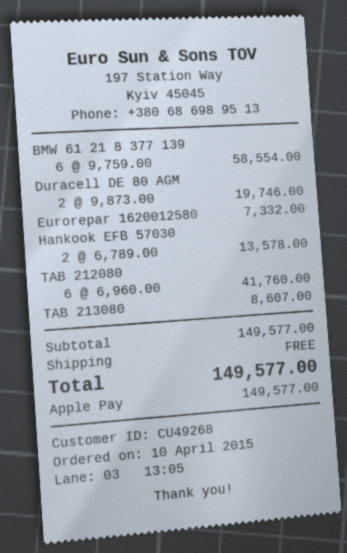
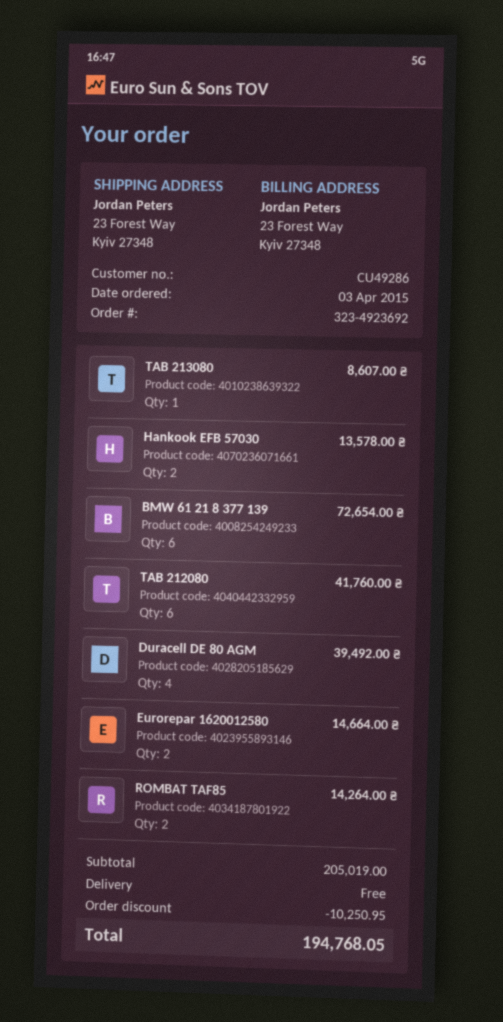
order date: 2015-04-10 -> 2015-04-03
customer number: CU49268 -> CU49286
BMW 61 21 8 377 139: 6 for 58554.00 -> 6 for 72654.00
Duracell DE 80 AGM: 2 for 19746.00 -> 4 for 39492.00
Eurorepar 1620012580: 1 for 7332.00 -> 2 for 14664.00
ROMBAT TAF85: none -> 2 for 14264.00
subtotal: 149577.00 -> 205019.00
discount: none -> 10250.95
total: 149577.00 -> 194768.05

